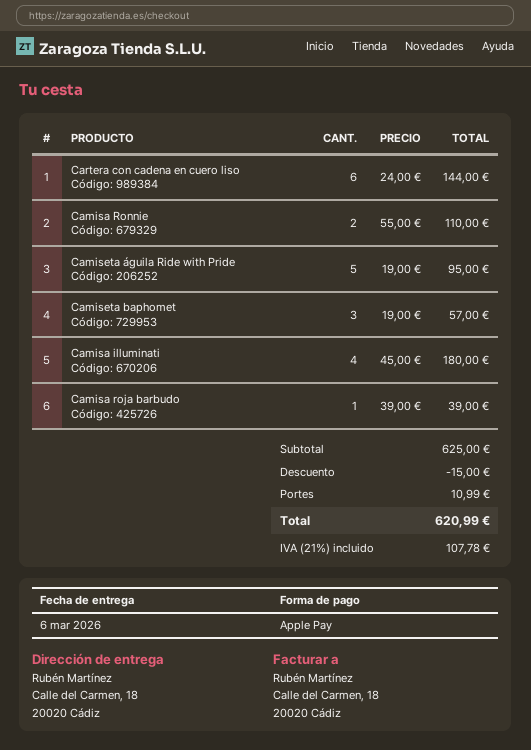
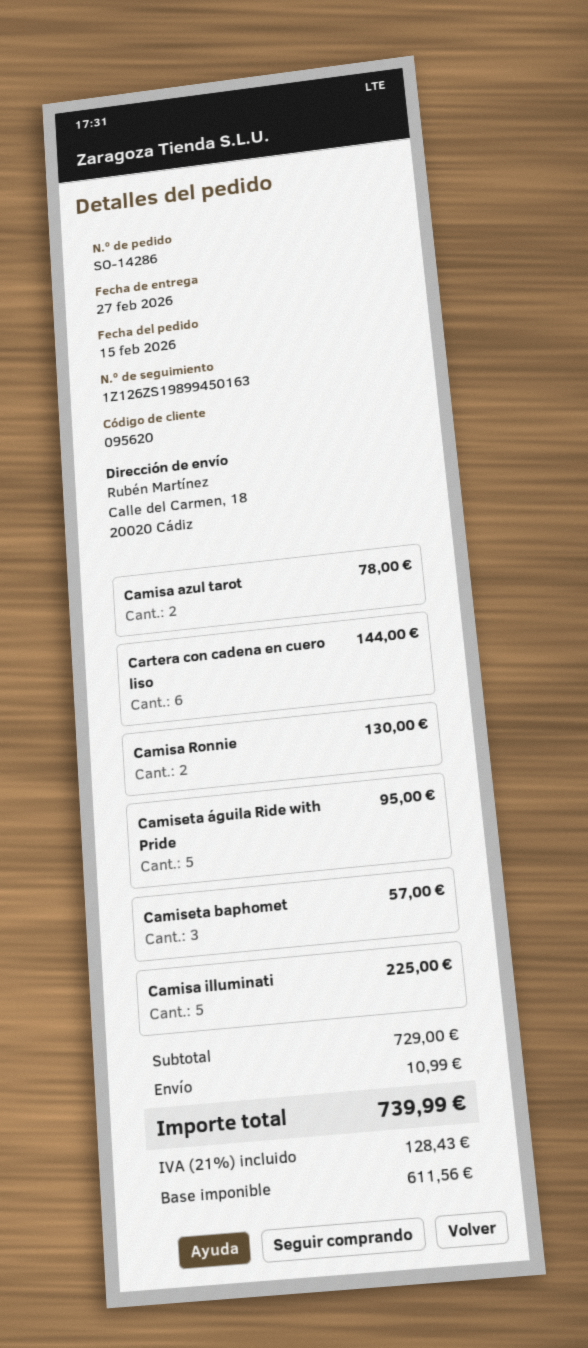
delivery date: 2026-03-06 -> 2026-02-27
Camisa Ronnie: 2 for 110.00 -> 2 for 130.00
Camisa illuminati: 4 for 180.00 -> 5 for 225.00
Camisa roja barbudo: 1 for 39.00 -> none
Camisa azul tarot: none -> 2 for 78.00
subtotal: 625.00 -> 729.00
discount: 15.00 -> none
tax: 21% = 107.78 -> 21% = 128.43
total: 620.99 -> 739.99

